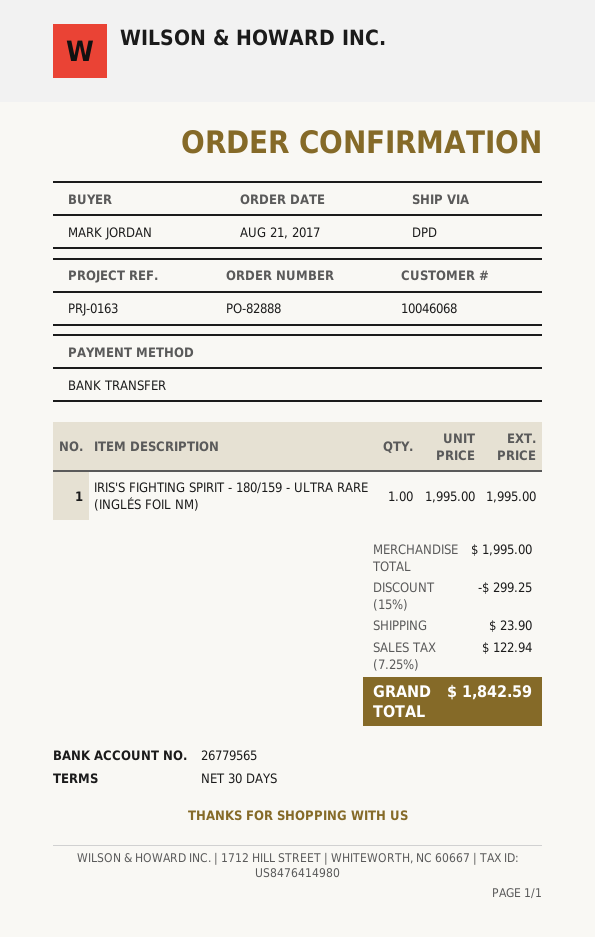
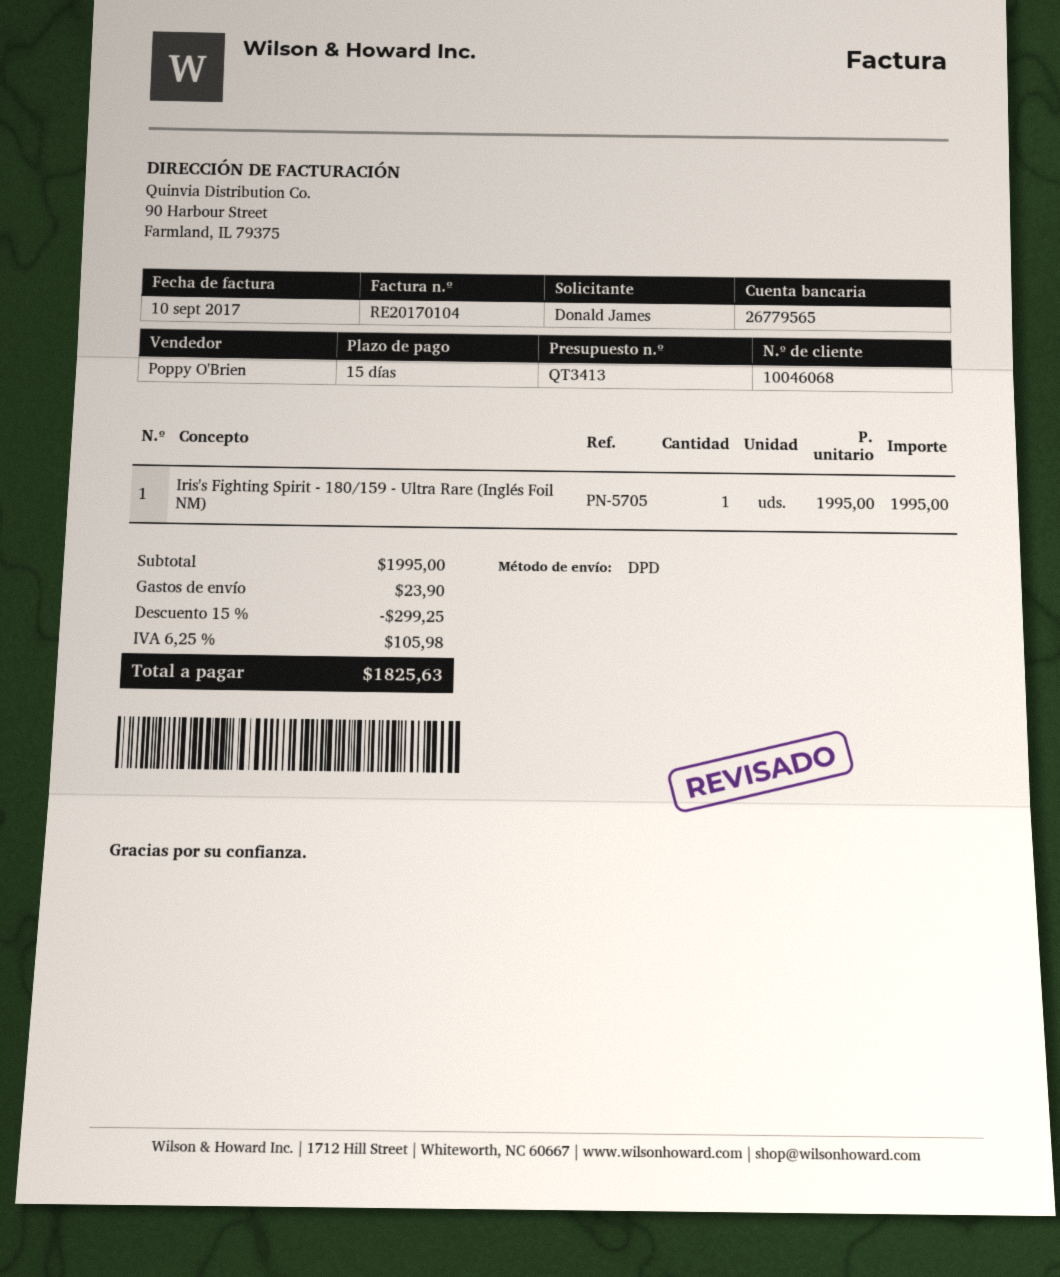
payment terms: 30 days -> 15 days
ordered by: MARK JORDAN -> Donald James
tax: 7.25% = 122.94 -> 6.25% = 105.98
total: 1842.59 -> 1825.63

